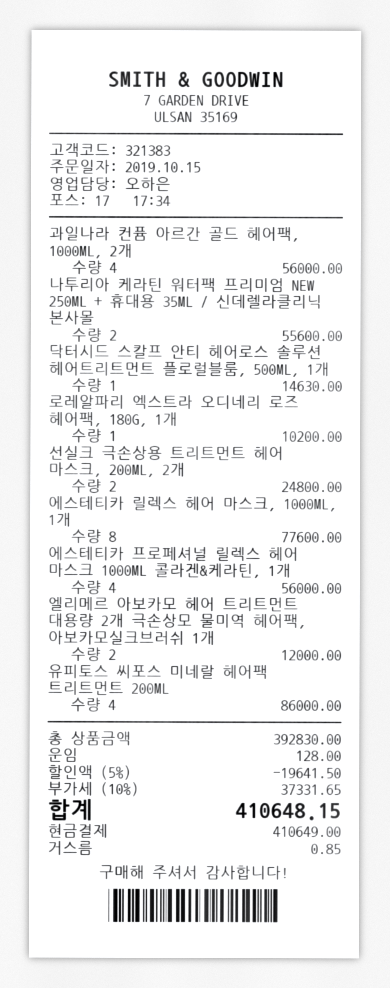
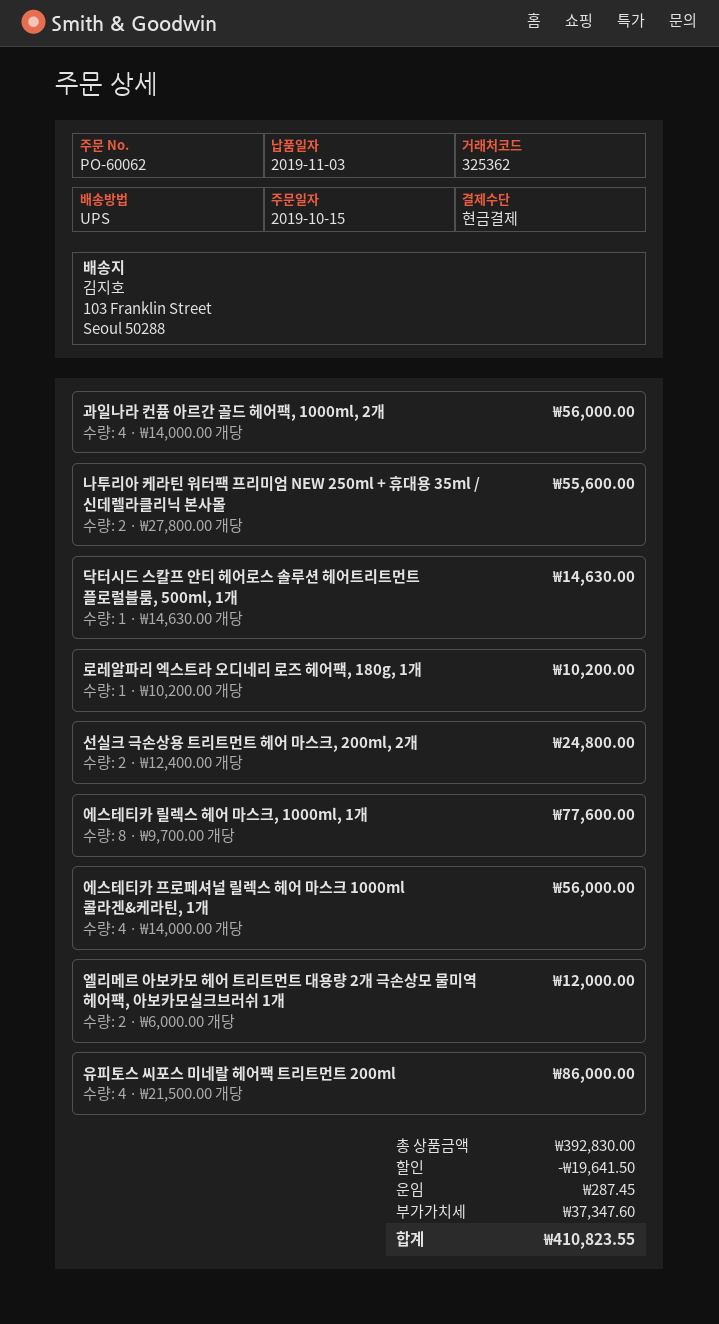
customer number: 321383 -> 325362
shipping: 128.00 -> 287.45
tax: 37331.65 -> 37347.60
total: 410648.15 -> 410823.55

